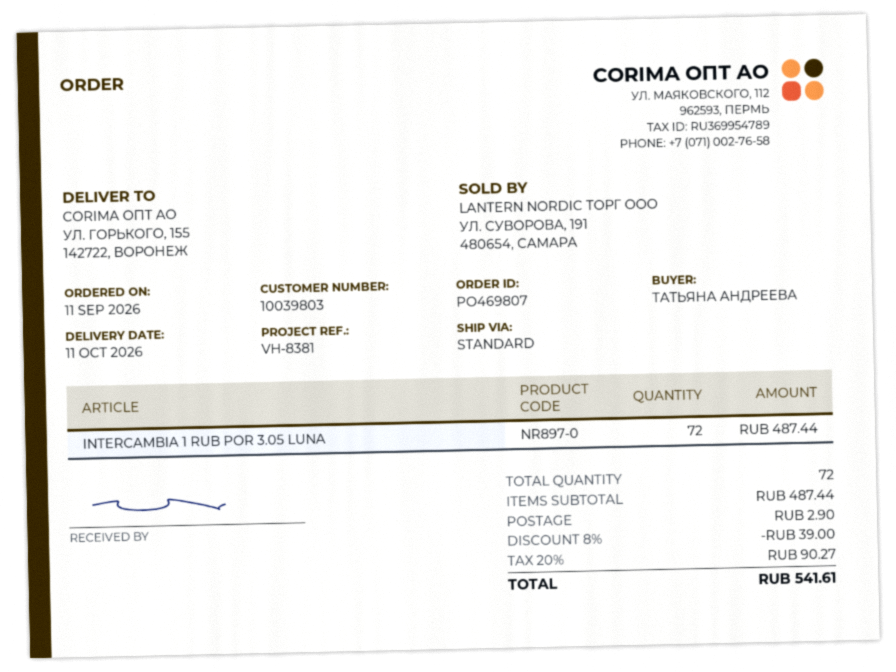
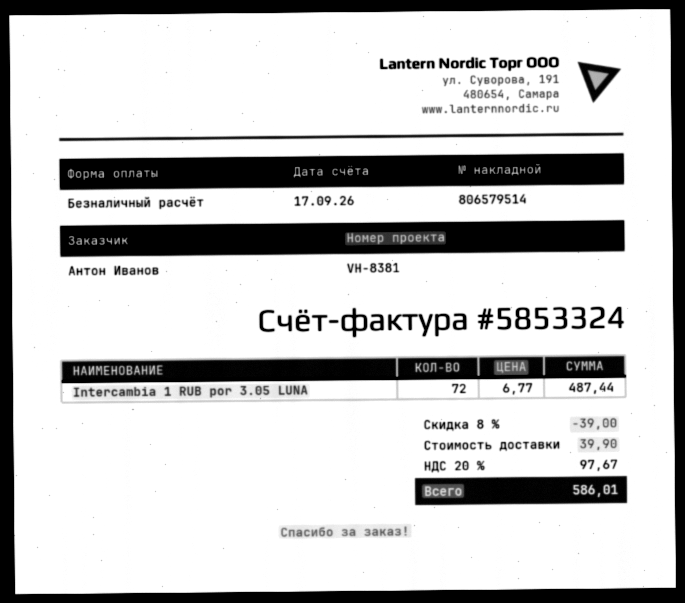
ordered by: ТАТЬЯНА АНДРЕЕВА -> Антон Иванов
shipping: 2.90 -> 39.90
tax: 20% = 90.27 -> 20% = 97.67
total: 541.61 -> 586.01

